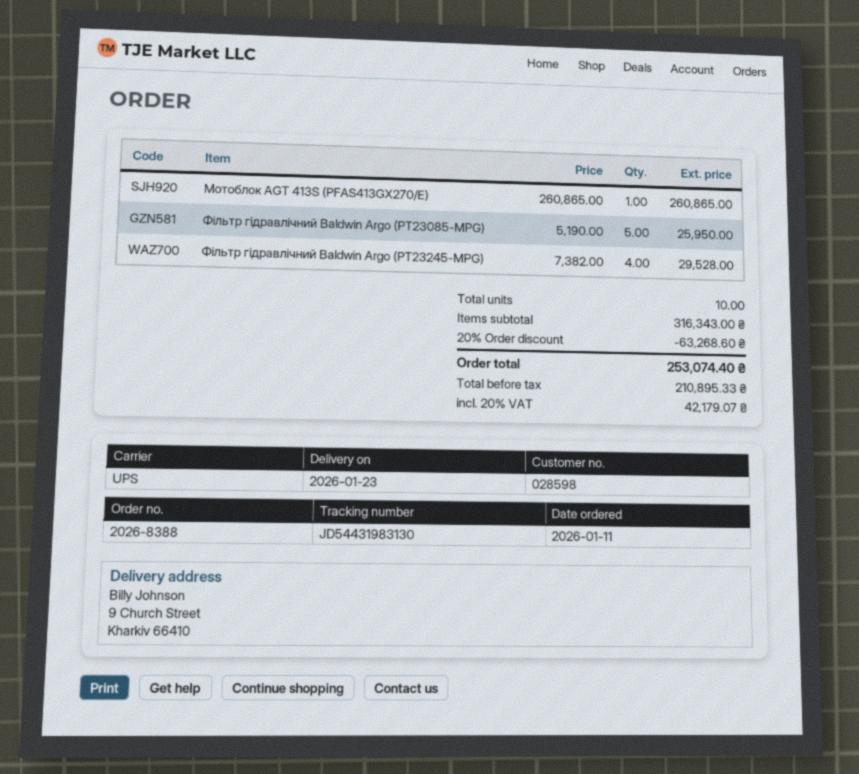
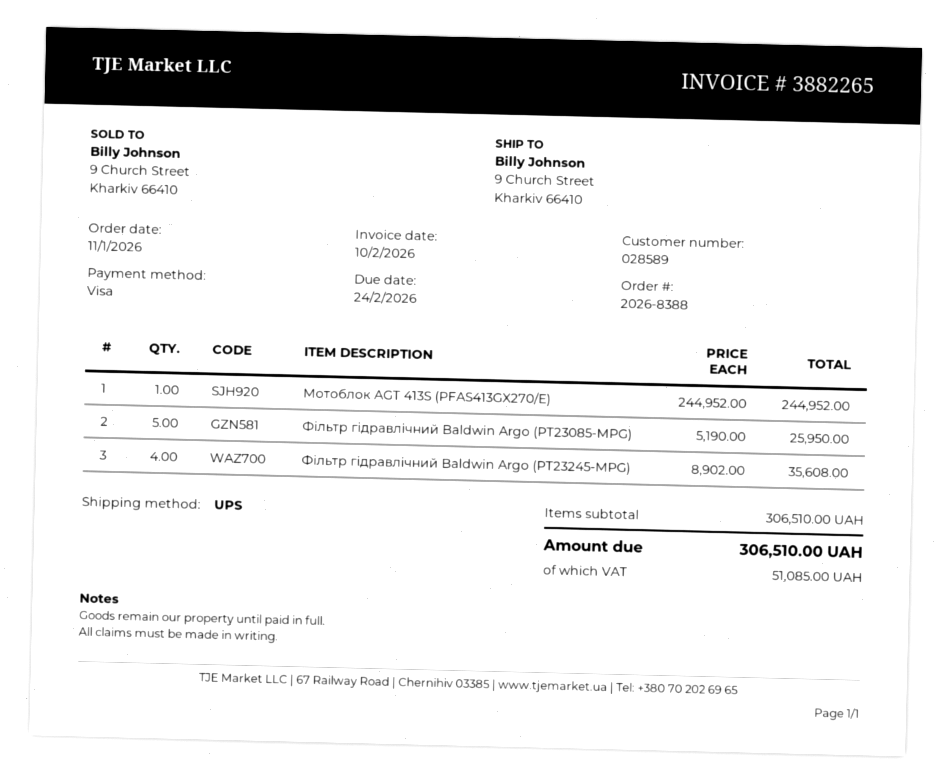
customer number: 028598 -> 028589
Мотоблок AGT 413S (PFAS413GX270/E): 1 x 260865.00 = 260865.00 -> 1 x 244952.00 = 244952.00
Фільтр гідравлічний Baldwin Argo (PT23245-MPG): 4 x 7382.00 = 29528.00 -> 4 x 8902.00 = 35608.00
subtotal: 316343.00 -> 306510.00
discount: 20% = 63268.60 -> none
tax: 42179.07 -> 51085.00
total: 253074.40 -> 306510.00

